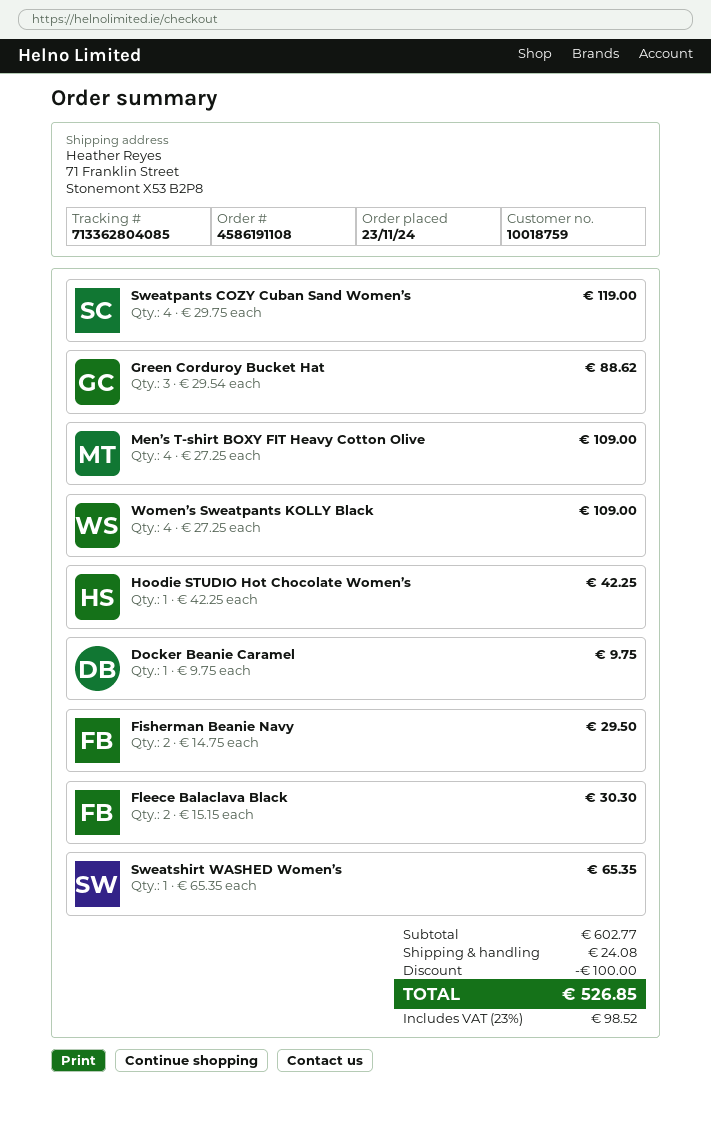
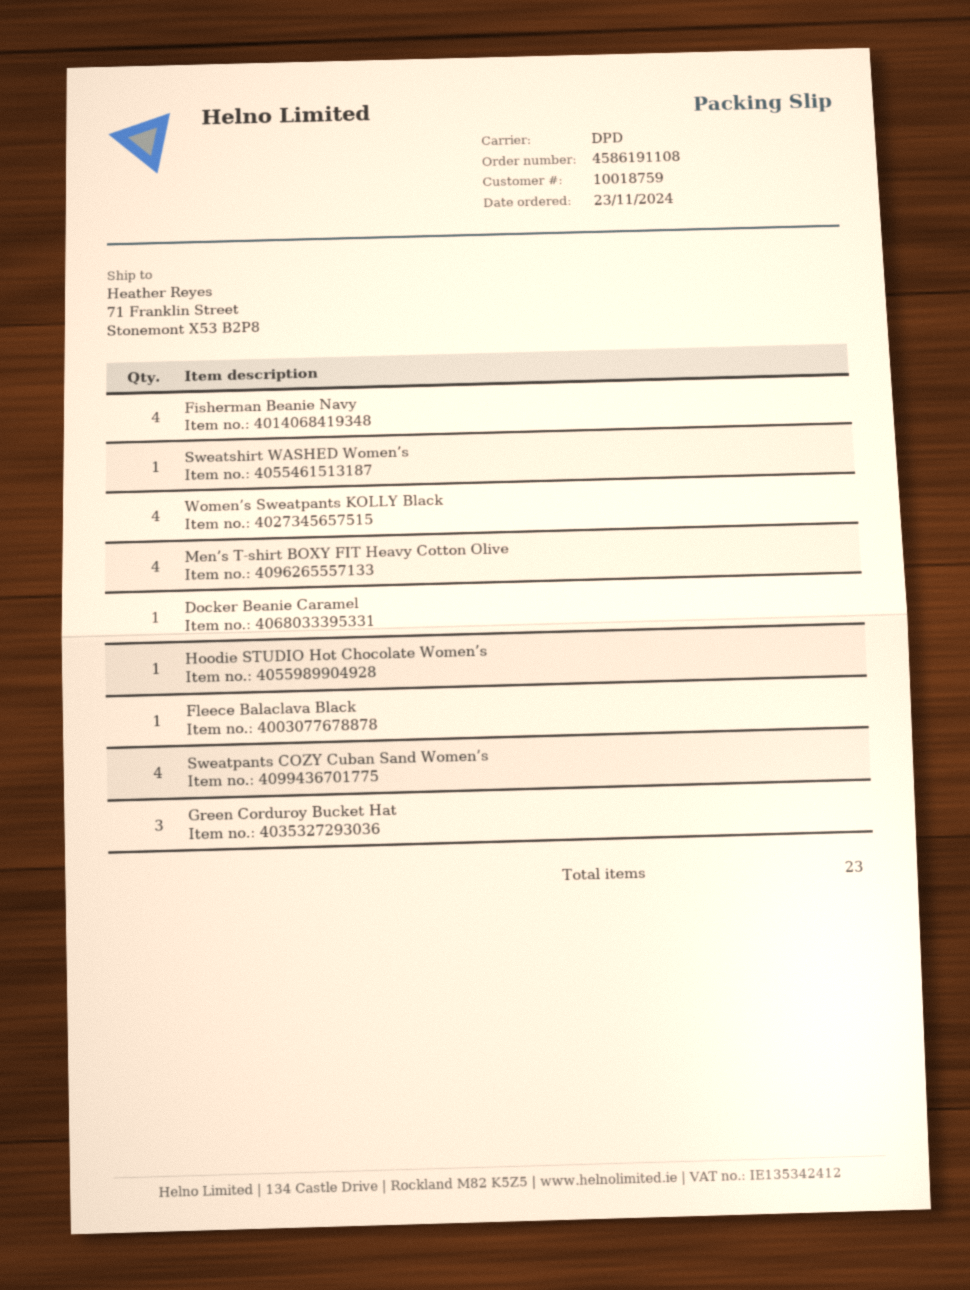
Fisherman Beanie Navy: 2 -> 4
Fleece Balaclava Black: 2 -> 1

